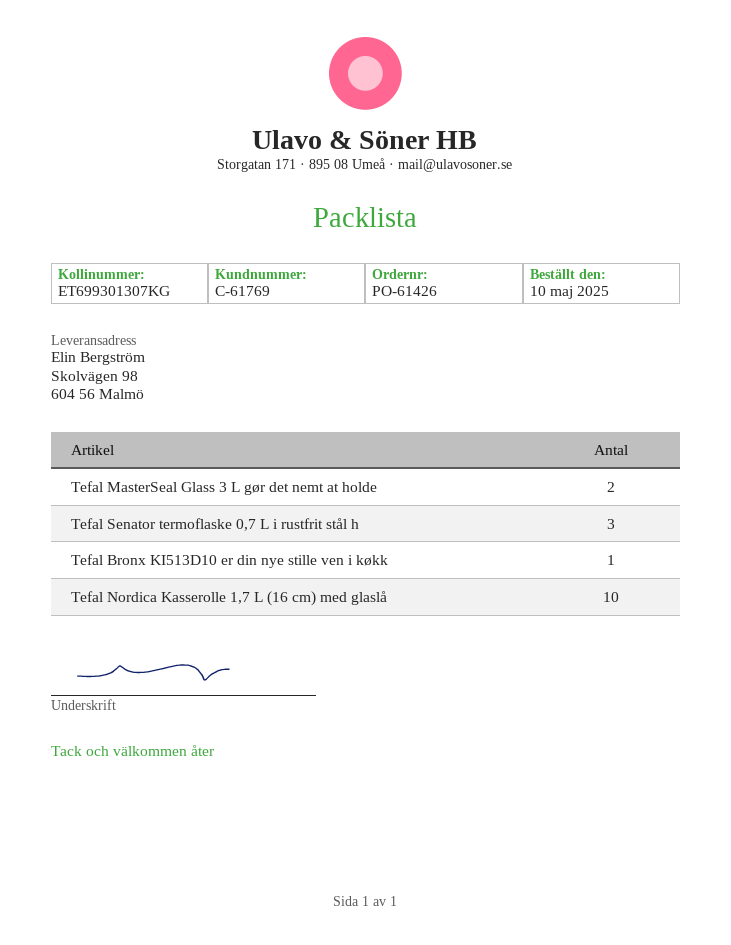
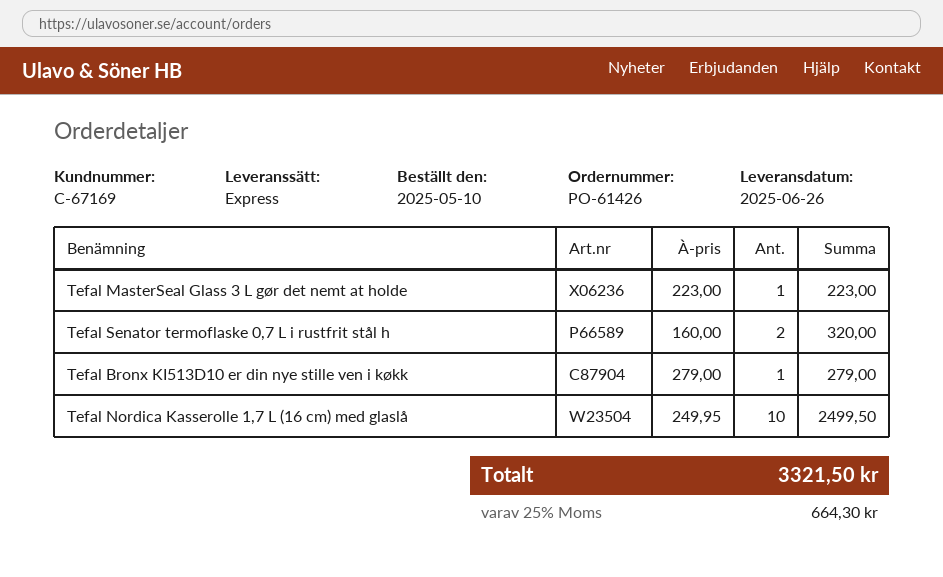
customer number: C-61769 -> C-67169
Tefal MasterSeal Glass 3 L gør det nemt at holde: 2 -> 1
Tefal Senator termoflaske 0,7 L i rustfrit stål h: 3 -> 2

